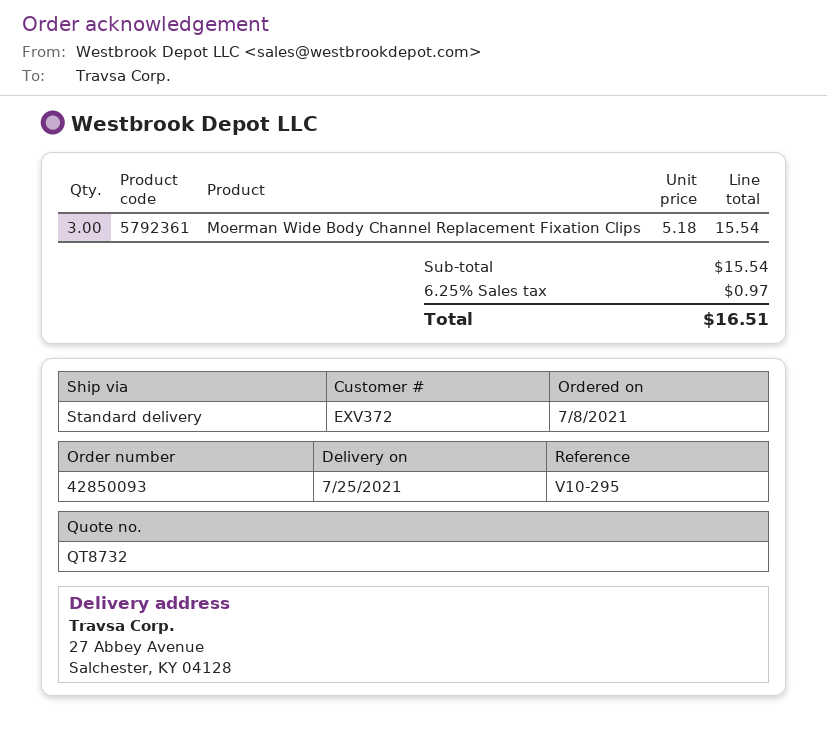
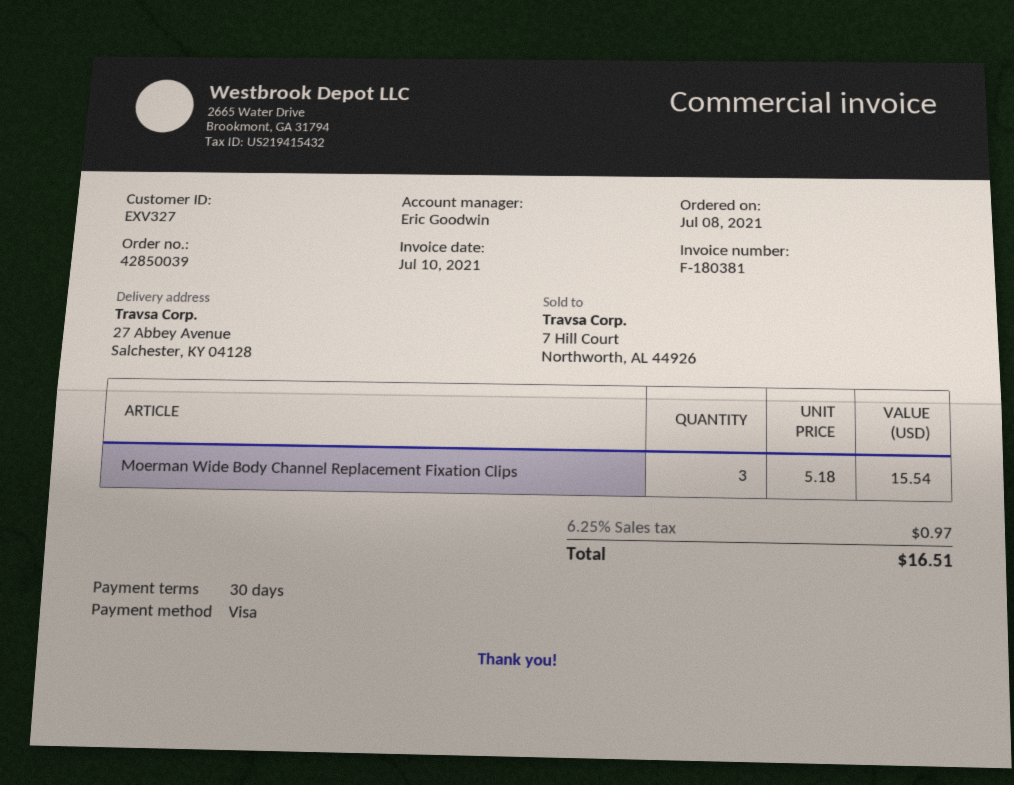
order number: 42850093 -> 42850039
customer number: EXV372 -> EXV327

